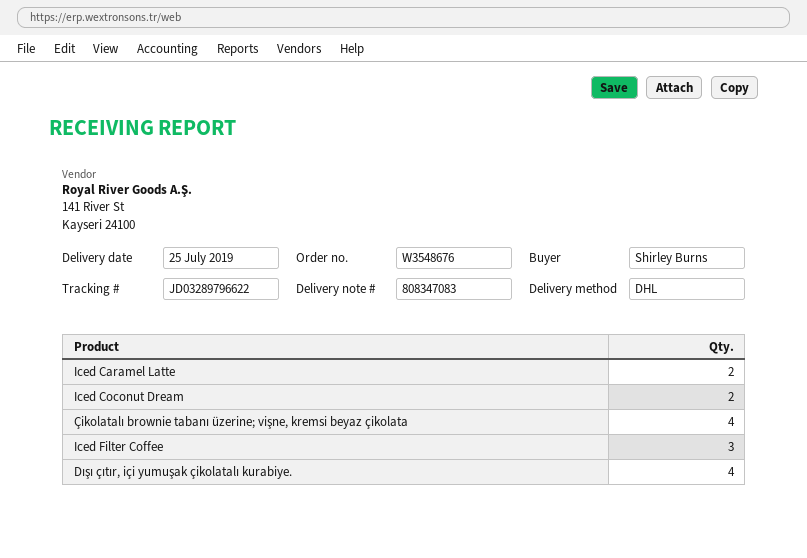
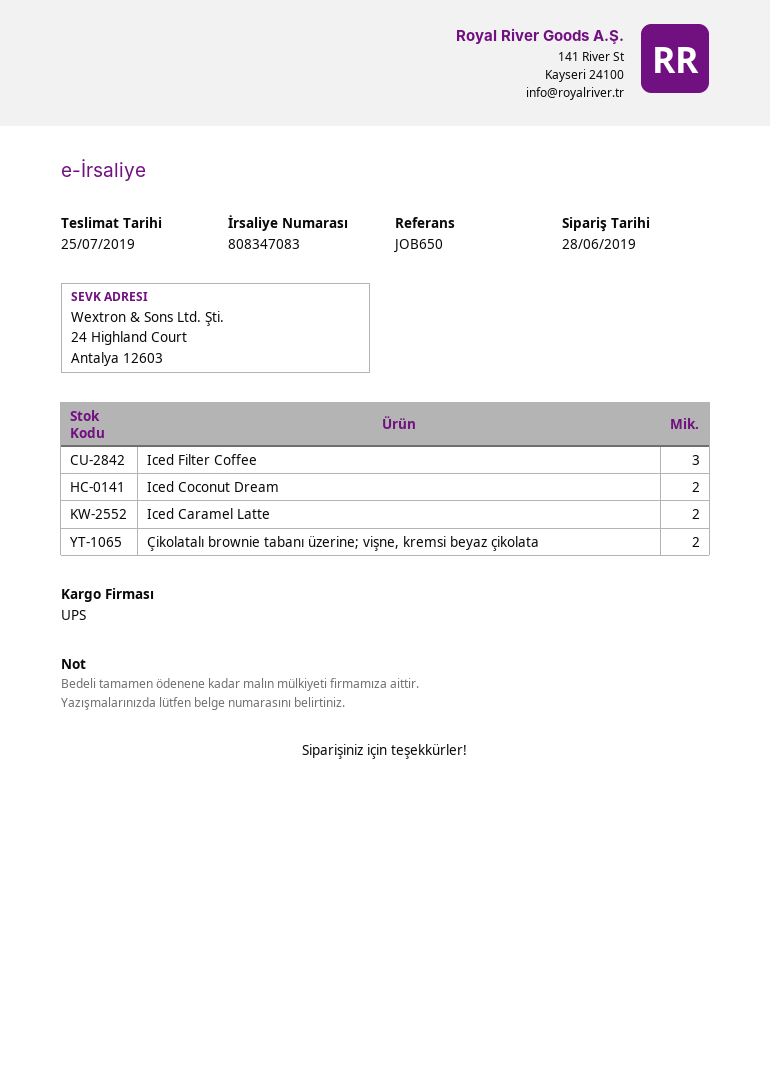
shipping method: DHL -> UPS
Çikolatalı brownie tabanı üzerine; vişne, kremsi beyaz çikolata: 4 -> 2
Dışı çıtır, içi yumuşak çikolatalı kurabiye.: 4 -> none

